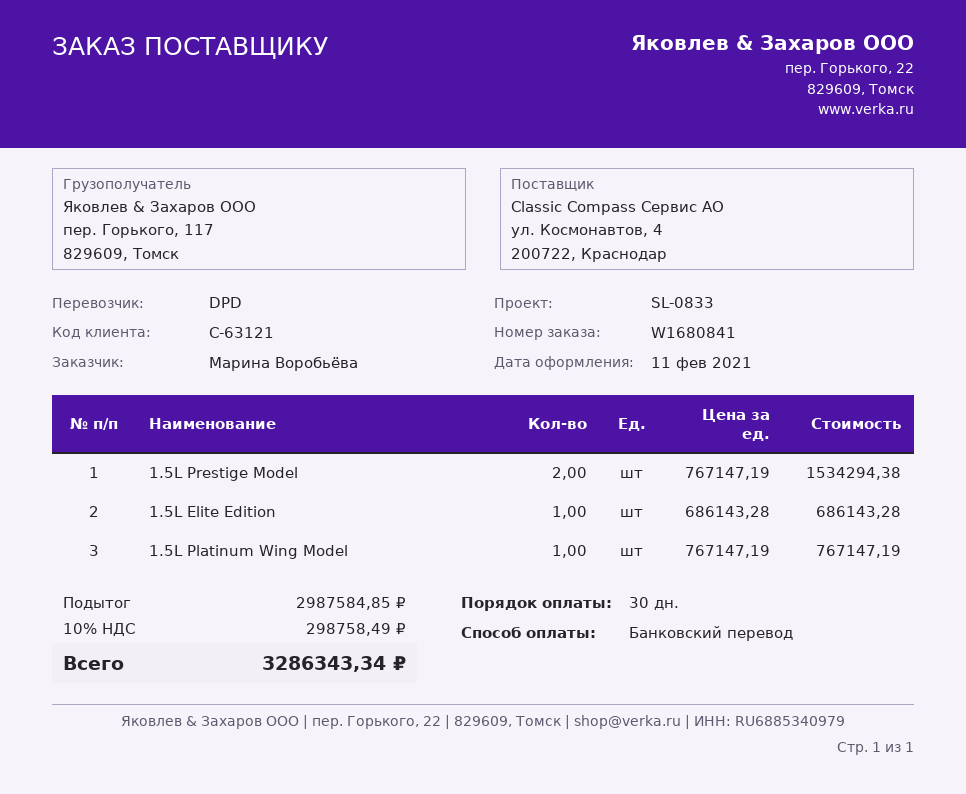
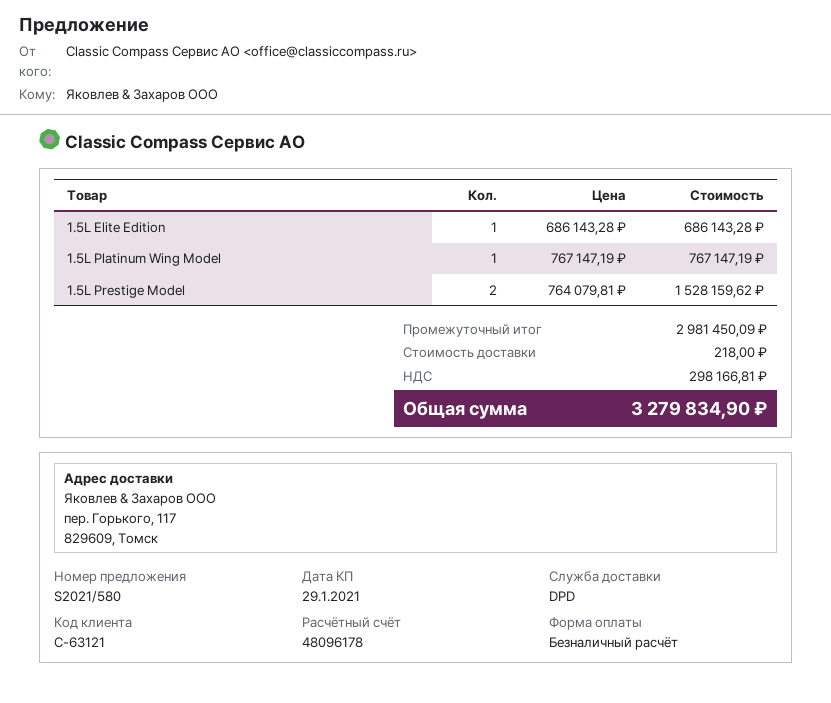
1.5L Prestige Model: 2 x 767147.19 = 1534294.38 -> 2 x 764079.81 = 1528159.62
subtotal: 2987584.85 -> 2981450.09
shipping: none -> 218.00
tax: 298758.49 -> 298166.81
total: 3286343.34 -> 3279834.90

